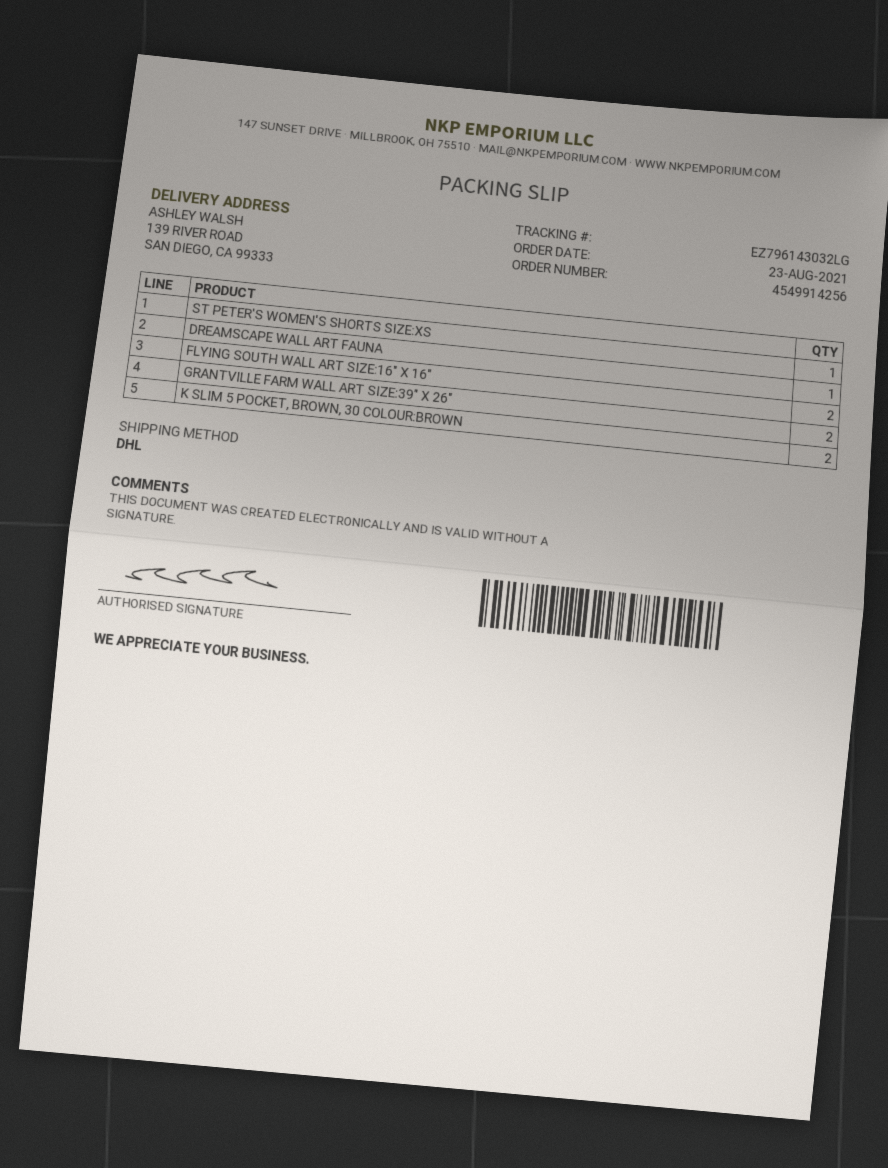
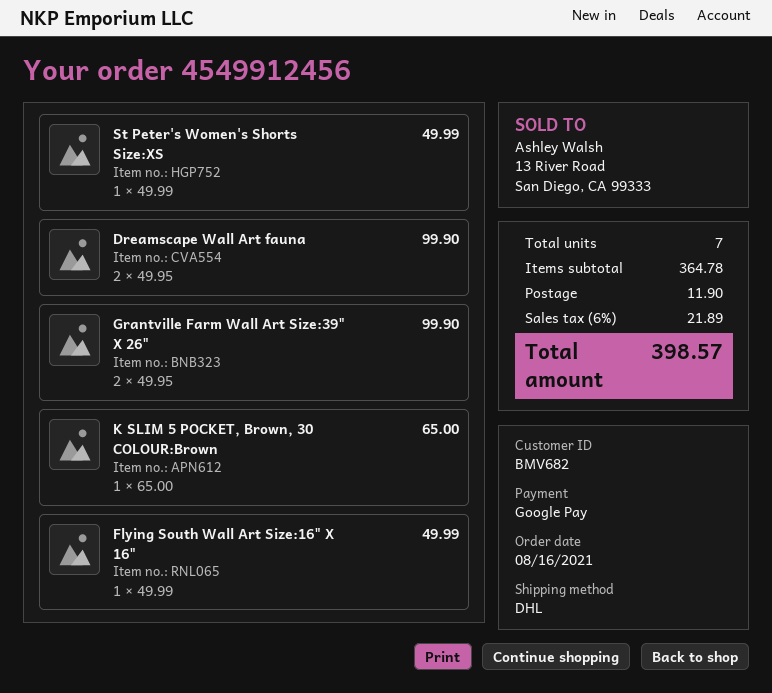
order number: 4549914256 -> 4549912456
order date: 2021-08-23 -> 2021-08-16
DREAMSCAPE WALL ART FAUNA: 1 -> 2
FLYING SOUTH WALL ART SIZE:16" X 16": 2 -> 1
K SLIM 5 POCKET, BROWN, 30 COLOUR:BROWN: 2 -> 1

